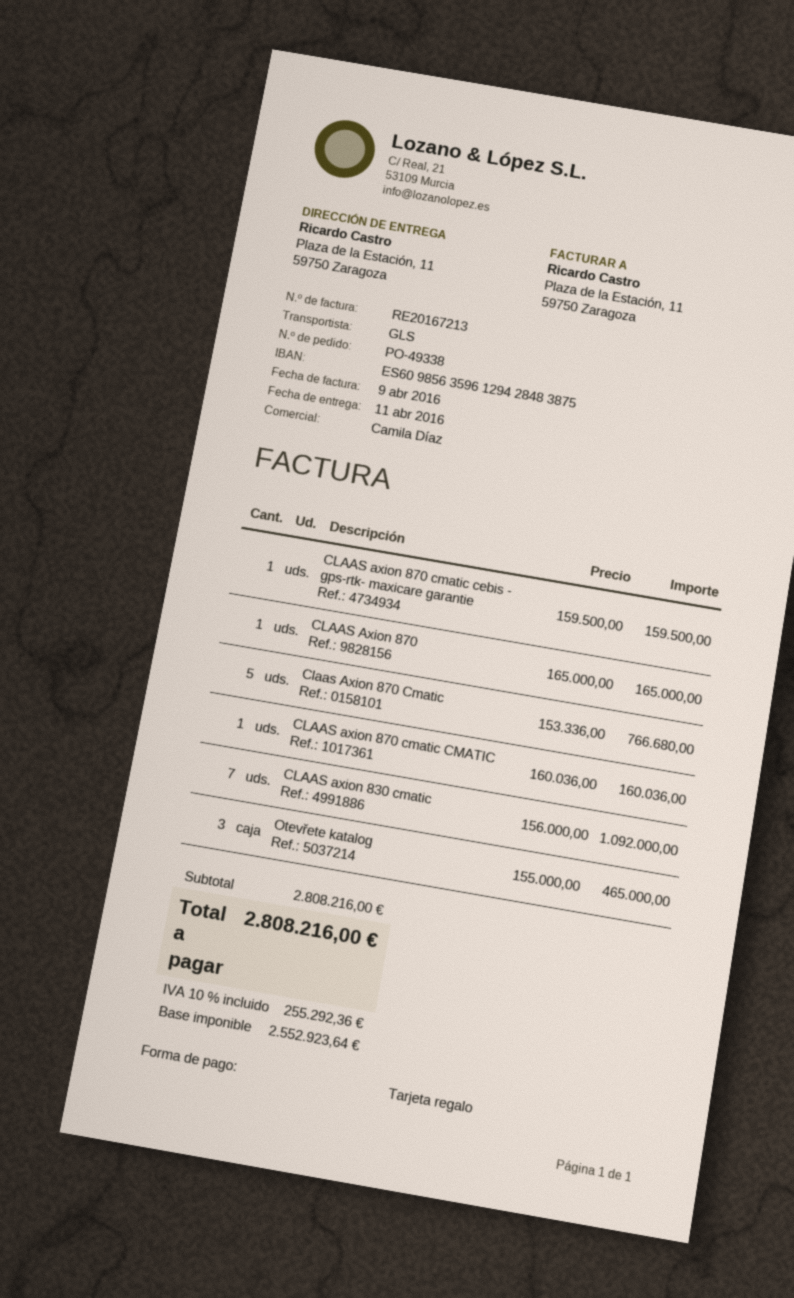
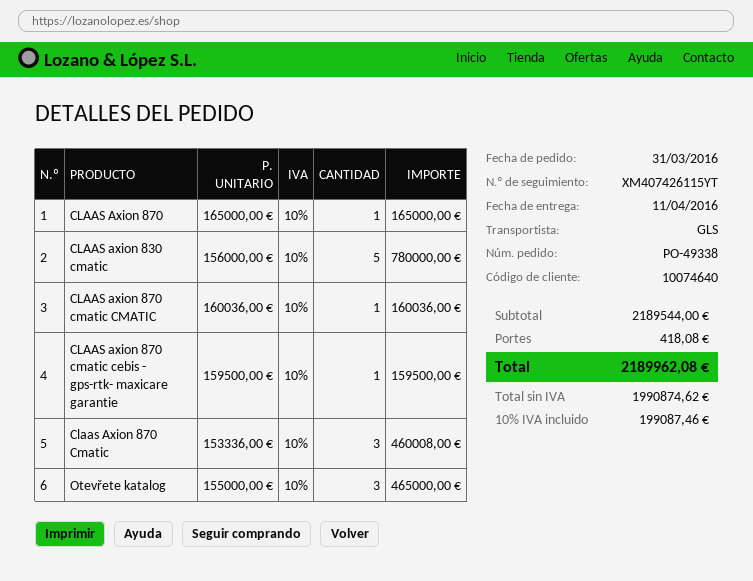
Claas Axion 870 Cmatic: 5 x 153336.00 = 766680.00 -> 3 x 153336.00 = 460008.00
CLAAS axion 830 cmatic: 7 x 156000.00 = 1092000.00 -> 5 x 156000.00 = 780000.00
subtotal: 2808216.00 -> 2189544.00
shipping: none -> 418.08
net: 2552923.64 -> 1990874.62
tax: 10% = 255292.36 -> 10% = 199087.46
total: 2808216.00 -> 2189962.08

